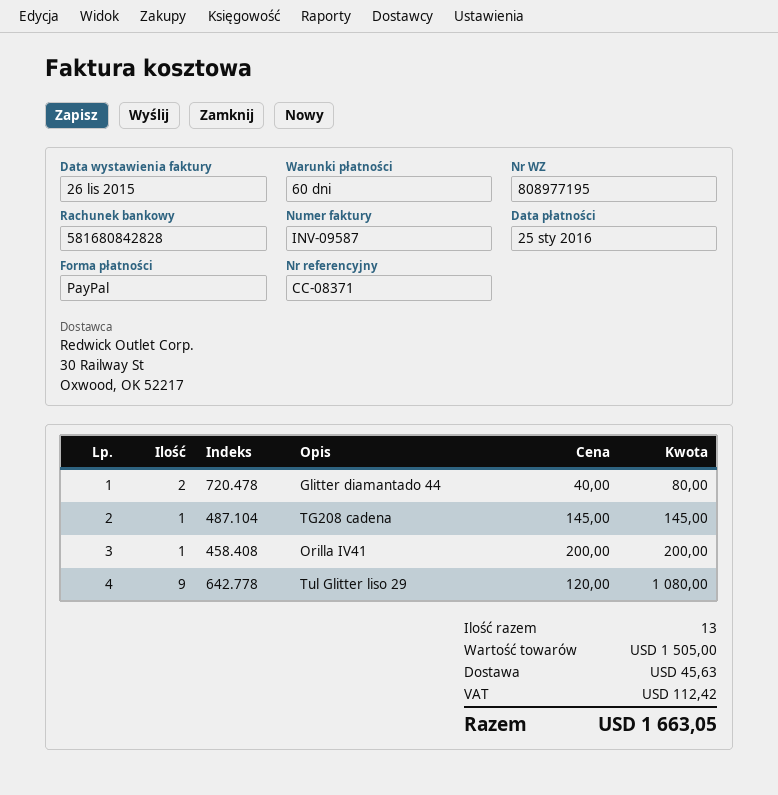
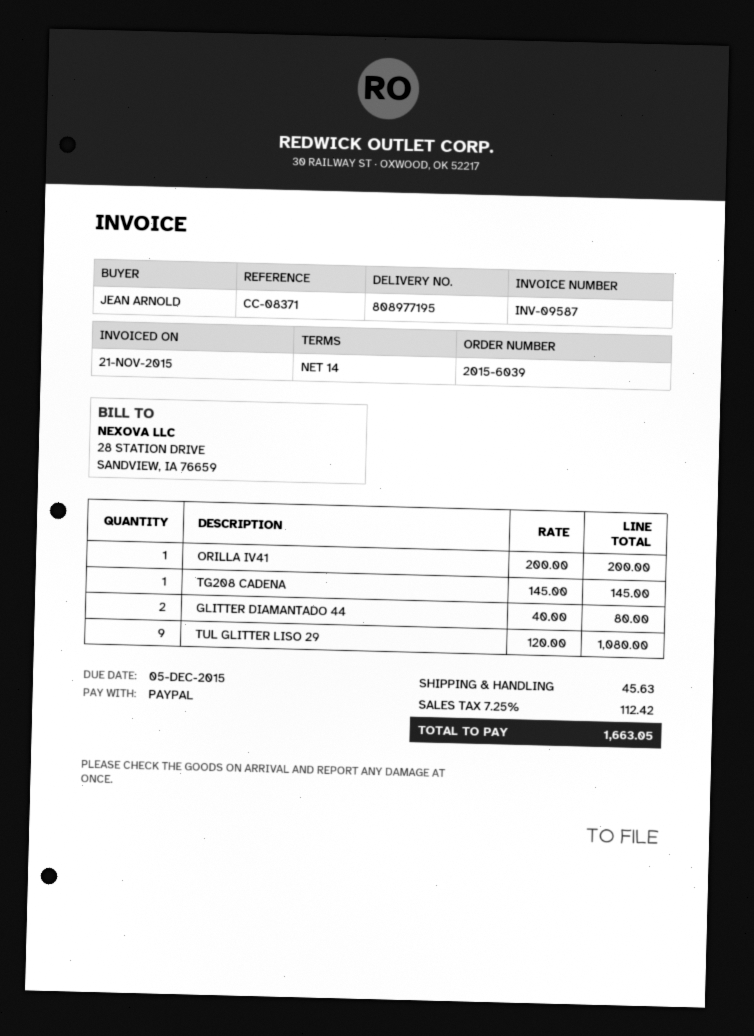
invoice date: 2015-11-26 -> 2015-11-21
payment terms: 60 days -> 14 days
due date: 2016-01-25 -> 2015-12-05

